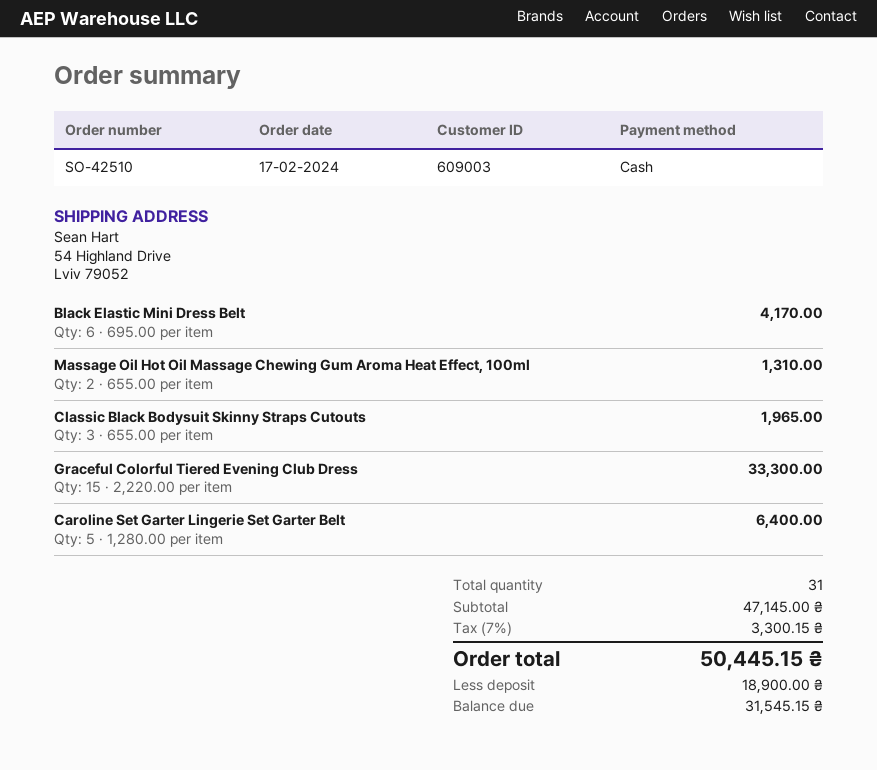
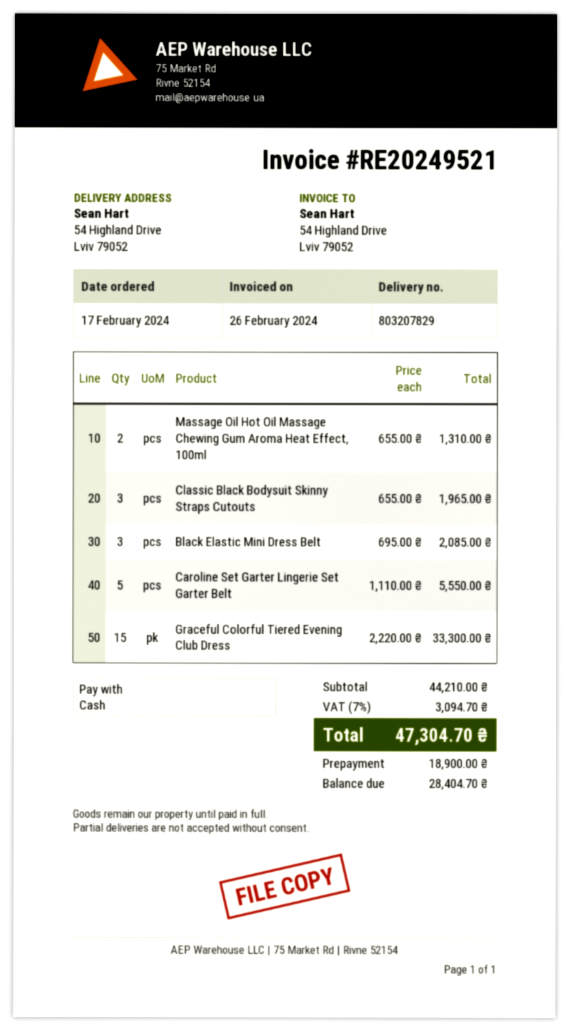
Black Elastic Mini Dress Belt: 6 x 695.00 = 4170.00 -> 3 x 695.00 = 2085.00
Caroline Set Garter Lingerie Set Garter Belt: 5 x 1280.00 = 6400.00 -> 5 x 1110.00 = 5550.00
subtotal: 47145.00 -> 44210.00
tax: 7% = 3300.15 -> 7% = 3094.70
total: 50445.15 -> 47304.70
balance: 31545.15 -> 28404.70

